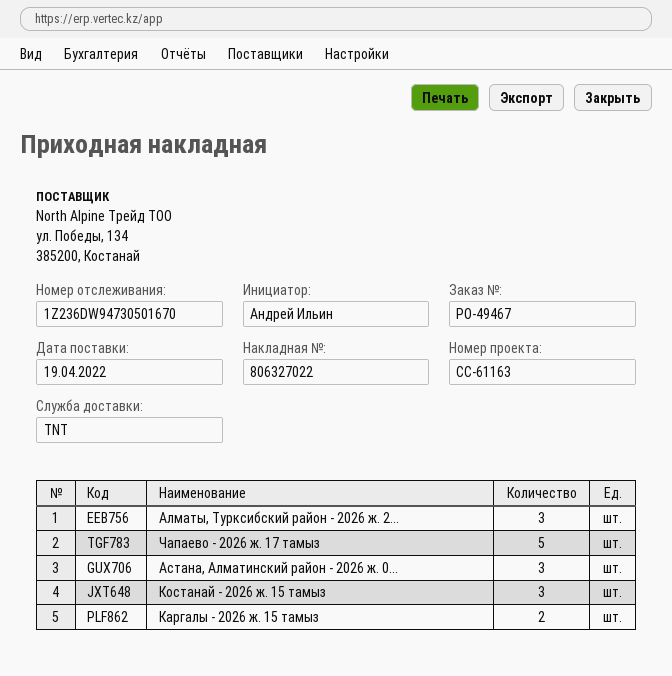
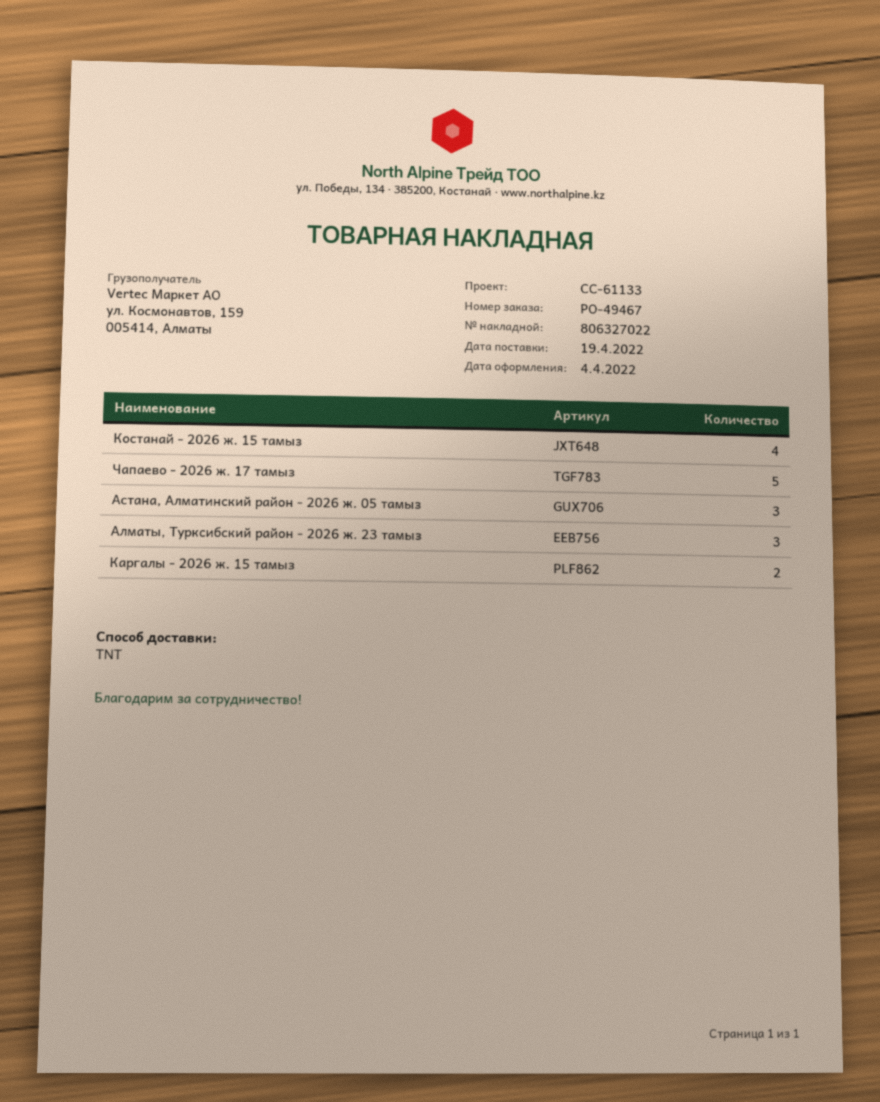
reference: CC-61163 -> CC-61133
Костанай - 2026 ж. 15 тамыз: 3 -> 4

